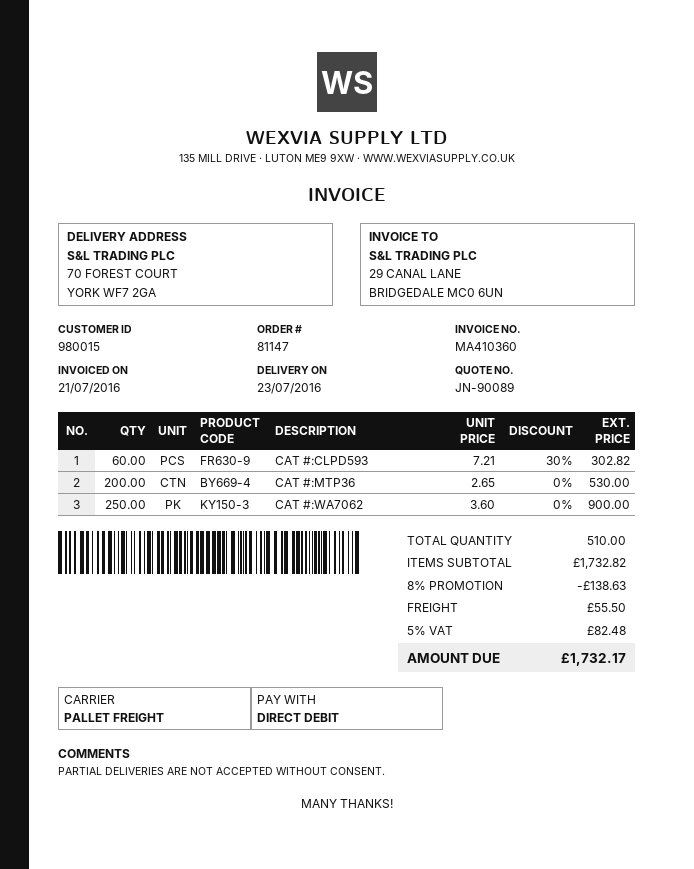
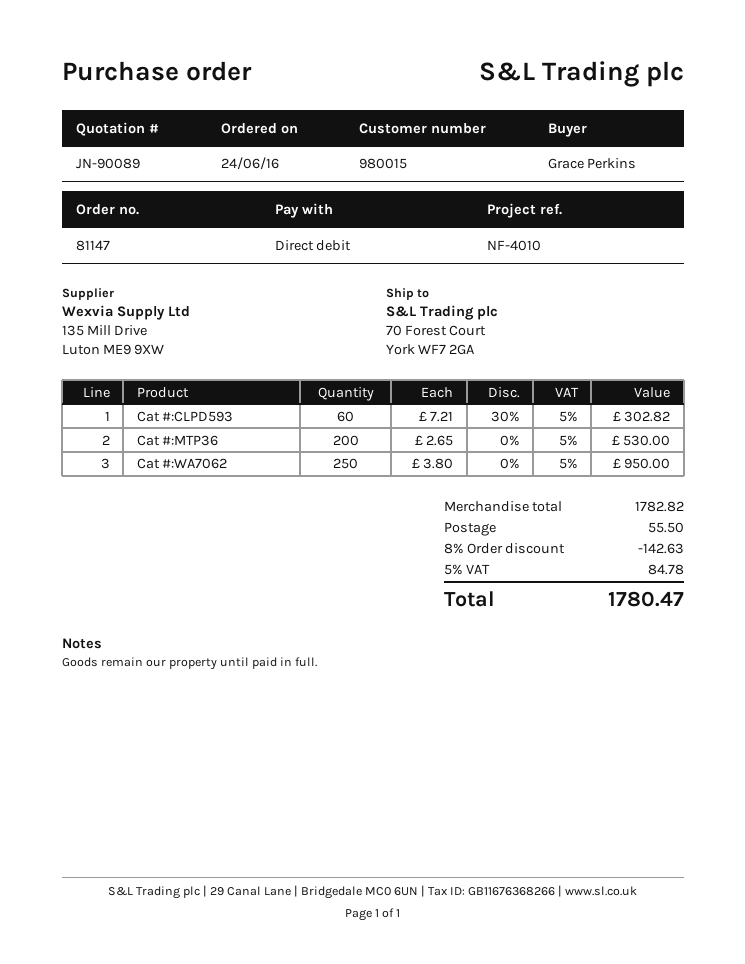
CAT #:WA7062: 250 x 3.60 = 900.00 -> 250 x 3.80 = 950.00
subtotal: 1732.82 -> 1782.82
discount: 8% = 138.63 -> 8% = 142.63
tax: 5% = 82.48 -> 5% = 84.78
total: 1732.17 -> 1780.47

